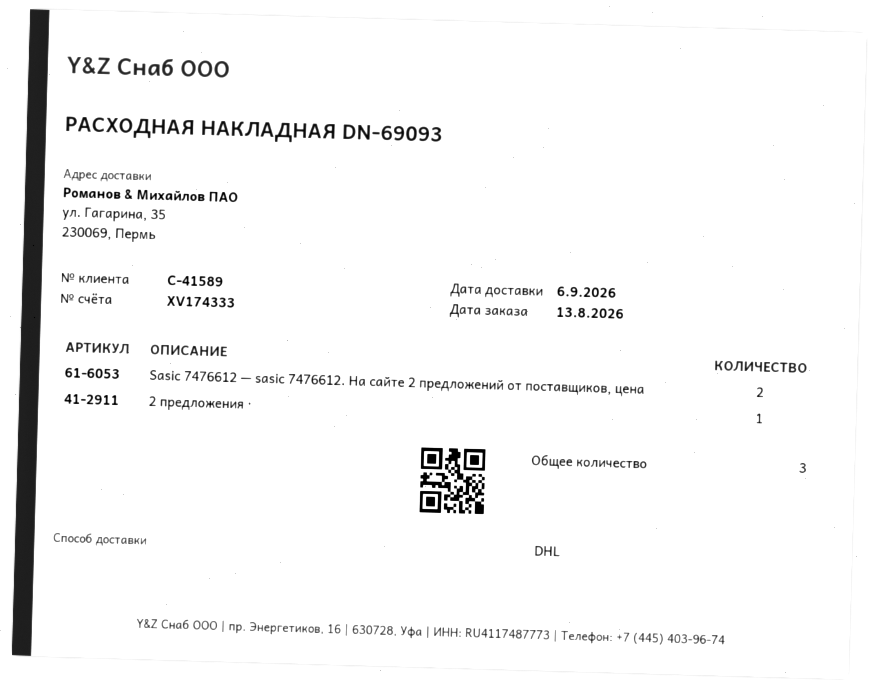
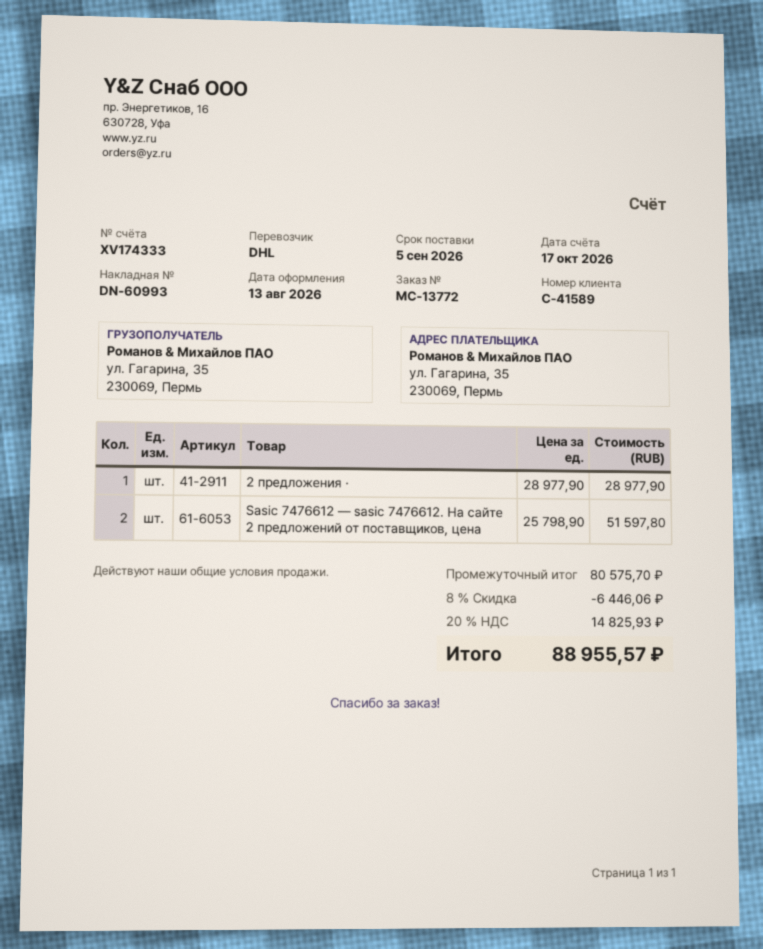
delivery note number: DN-69093 -> DN-60993
delivery date: 2026-09-06 -> 2026-09-05

